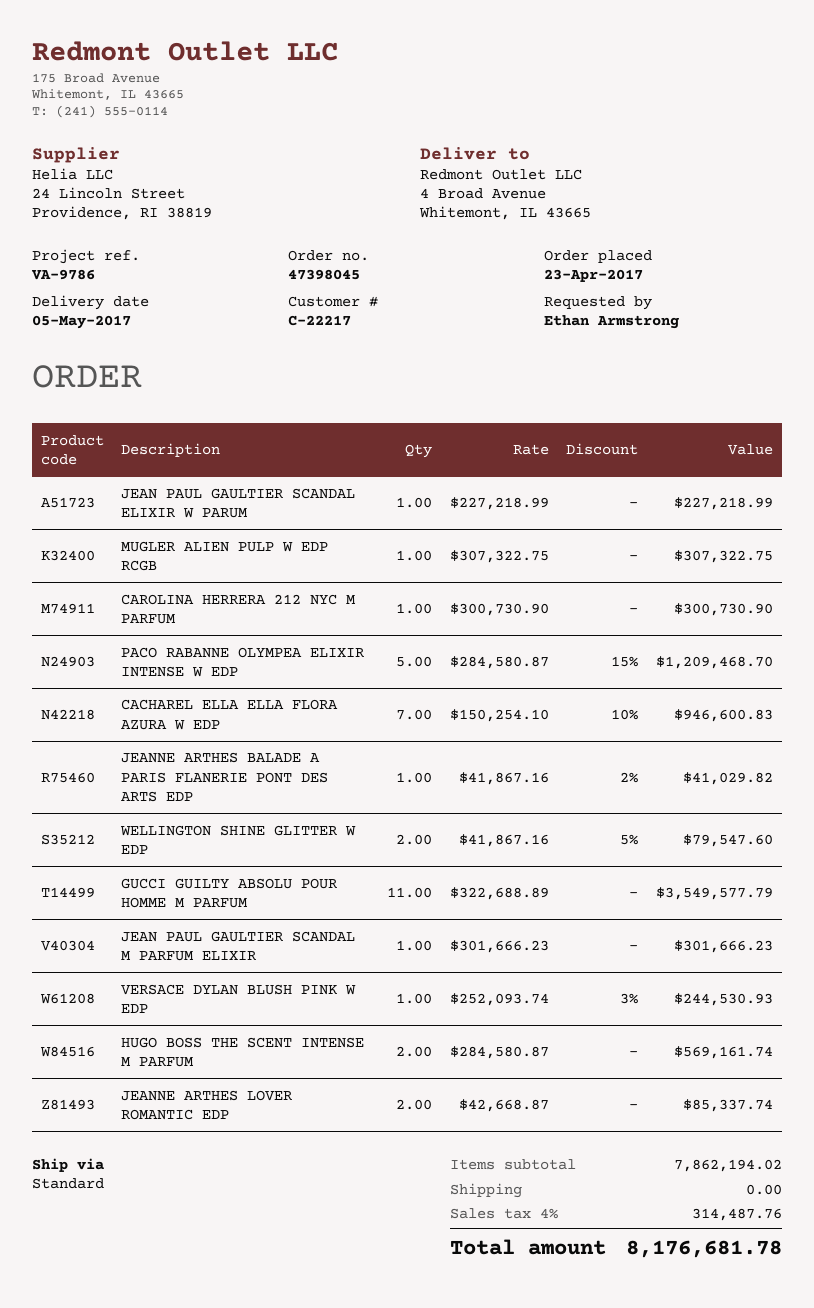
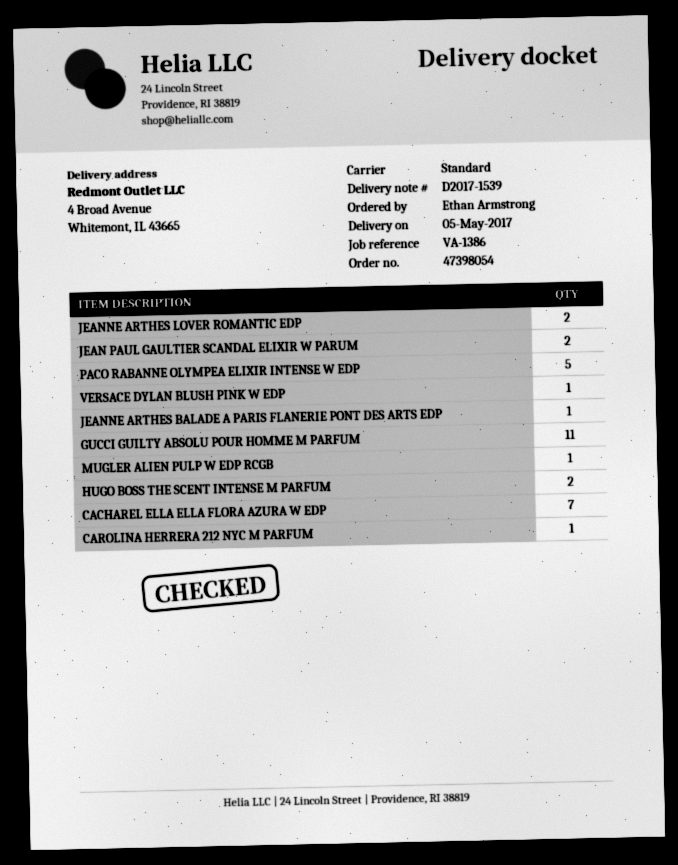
order number: 47398045 -> 47398054
reference: VA-9786 -> VA-1386
JEAN PAUL GAULTIER SCANDAL ELIXIR W PARUM: 1 -> 2
WELLINGTON SHINE GLITTER W EDP: 2 -> none
JEAN PAUL GAULTIER SCANDAL M PARFUM ELIXIR: 1 -> none

